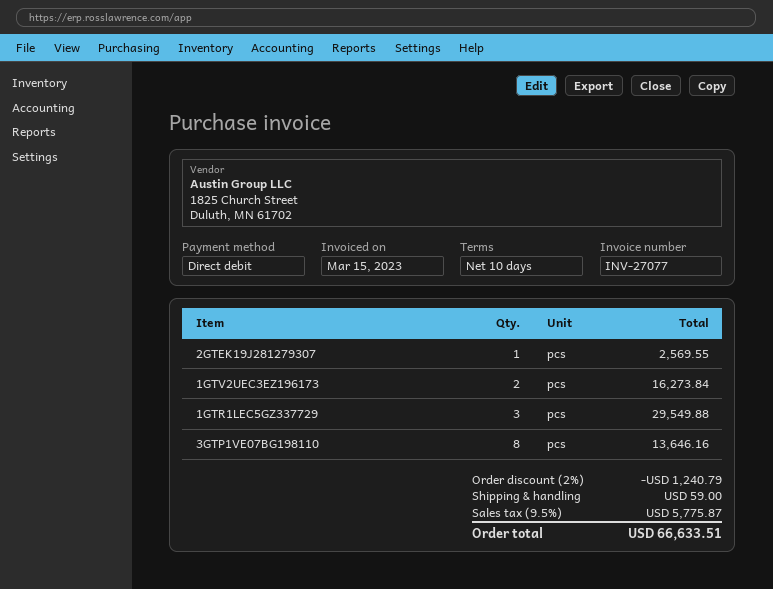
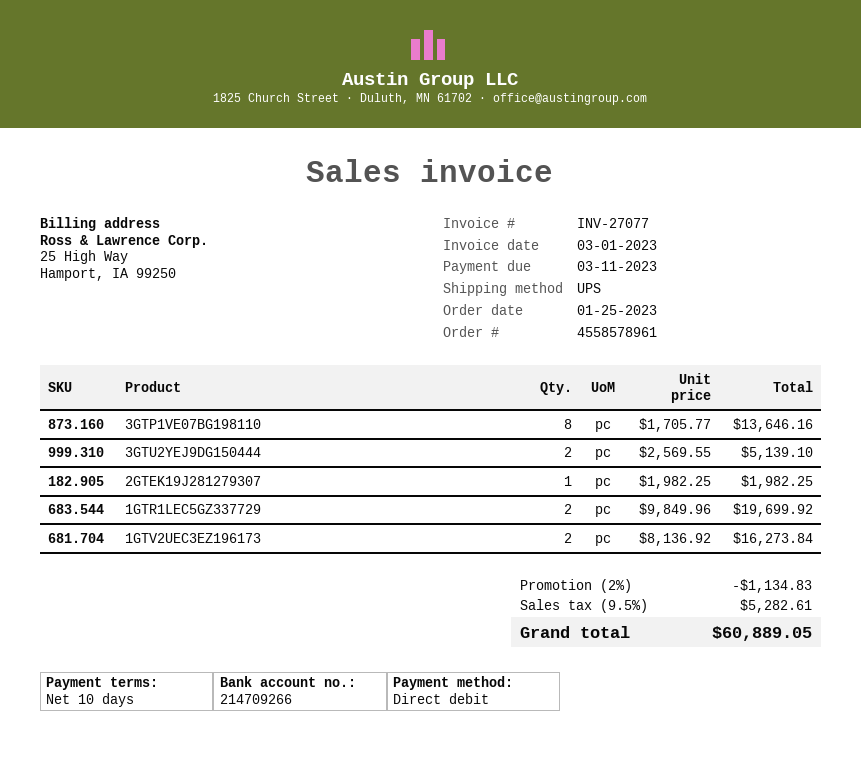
invoice date: 2023-03-15 -> 2023-03-01
2GTEK19J281279307: 1 for 2569.55 -> 1 for 1982.25
1GTR1LEC5GZ337729: 3 for 29549.88 -> 2 for 19699.92
3GTU2YEJ9DG150444: none -> 2 for 5139.10
discount: 2% = 1240.79 -> 2% = 1134.83
shipping: 59.00 -> none
tax: 9.5% = 5775.87 -> 9.5% = 5282.61
total: 66633.51 -> 60889.05

